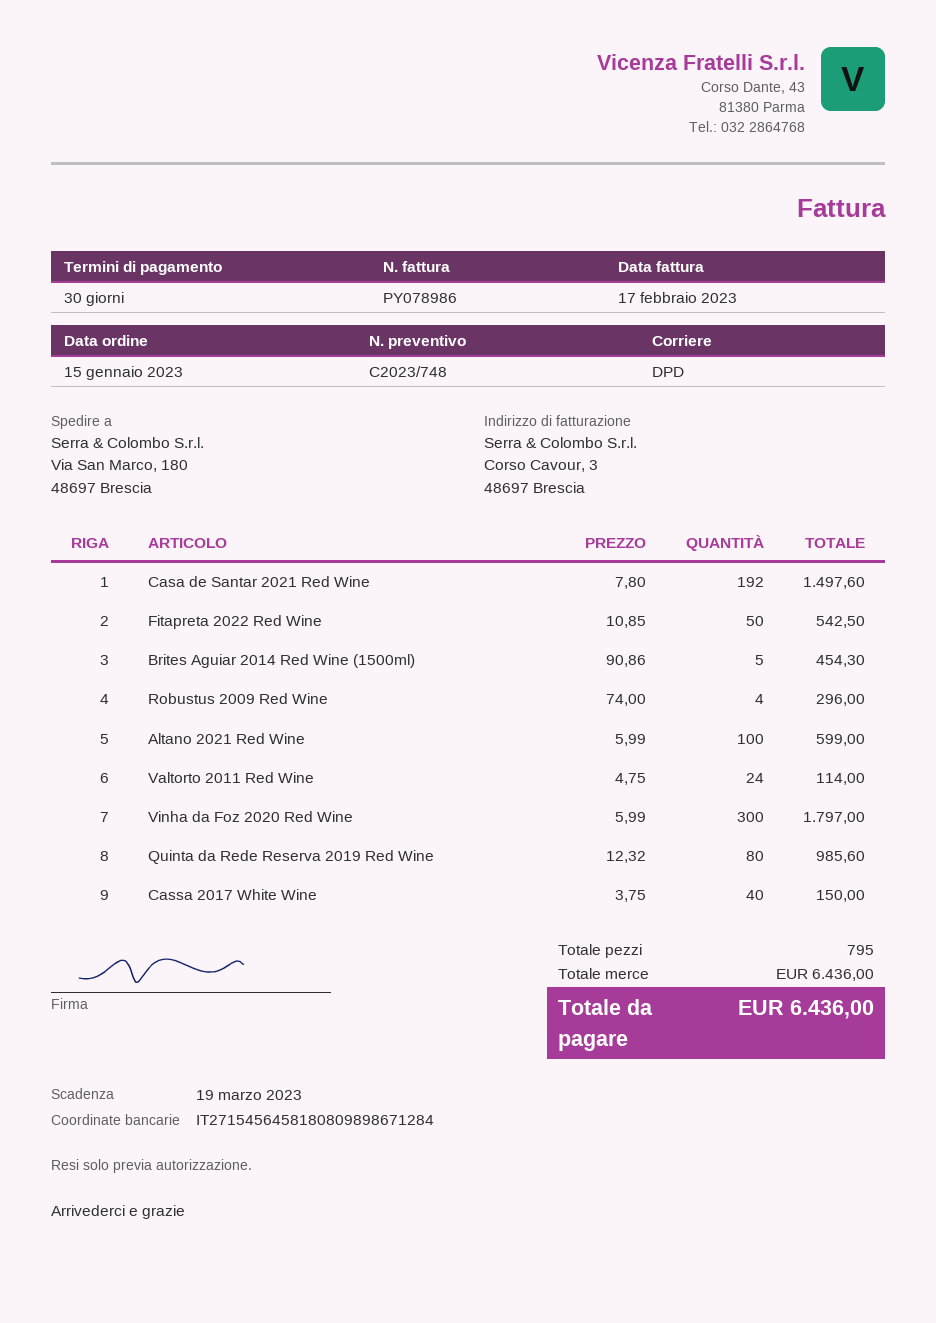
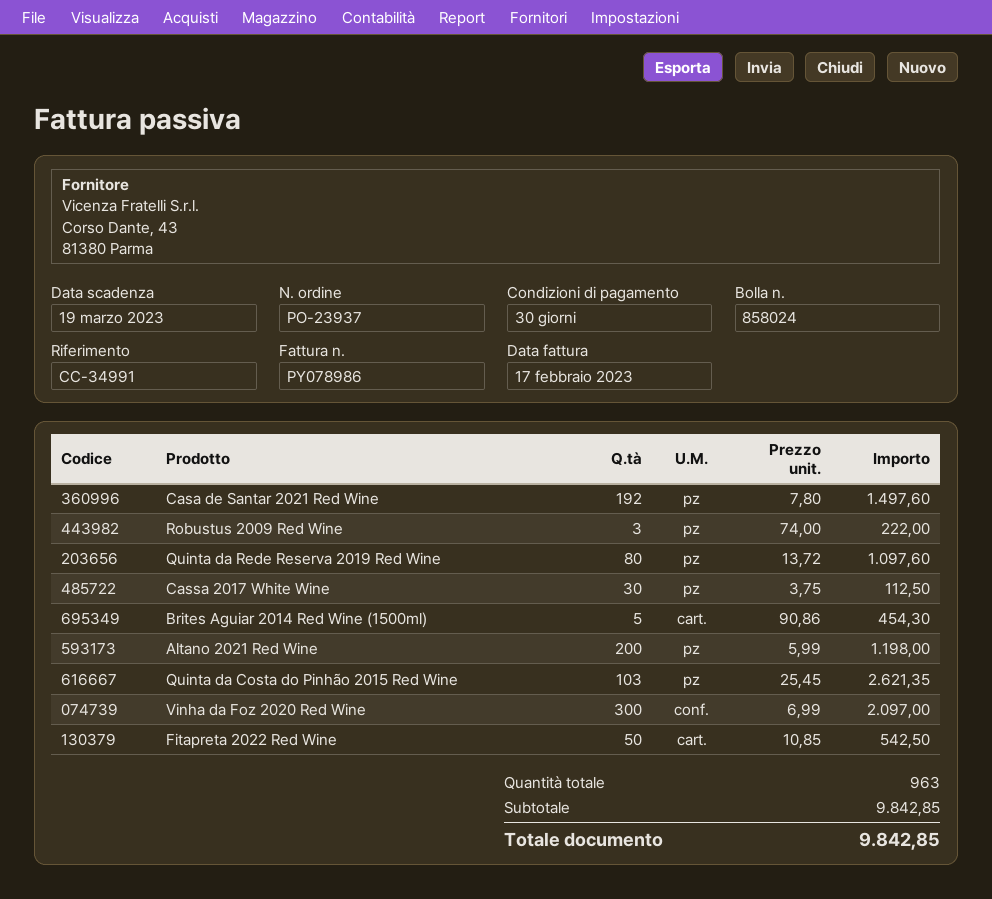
Robustus 2009 Red Wine: 4 x 74.00 = 296.00 -> 3 x 74.00 = 222.00
Altano 2021 Red Wine: 100 x 5.99 = 599.00 -> 200 x 5.99 = 1198.00
Valtorto 2011 Red Wine: 24 x 4.75 = 114.00 -> none
Vinha da Foz 2020 Red Wine: 300 x 5.99 = 1797.00 -> 300 x 6.99 = 2097.00
Quinta da Rede Reserva 2019 Red Wine: 80 x 12.32 = 985.60 -> 80 x 13.72 = 1097.60
Cassa 2017 White Wine: 40 x 3.75 = 150.00 -> 30 x 3.75 = 112.50
Quinta da Costa do Pinhão 2015 Red Wine: none -> 103 x 25.45 = 2621.35
total quantity: 795 -> 963
subtotal: 6436.00 -> 9842.85
total: 6436.00 -> 9842.85

